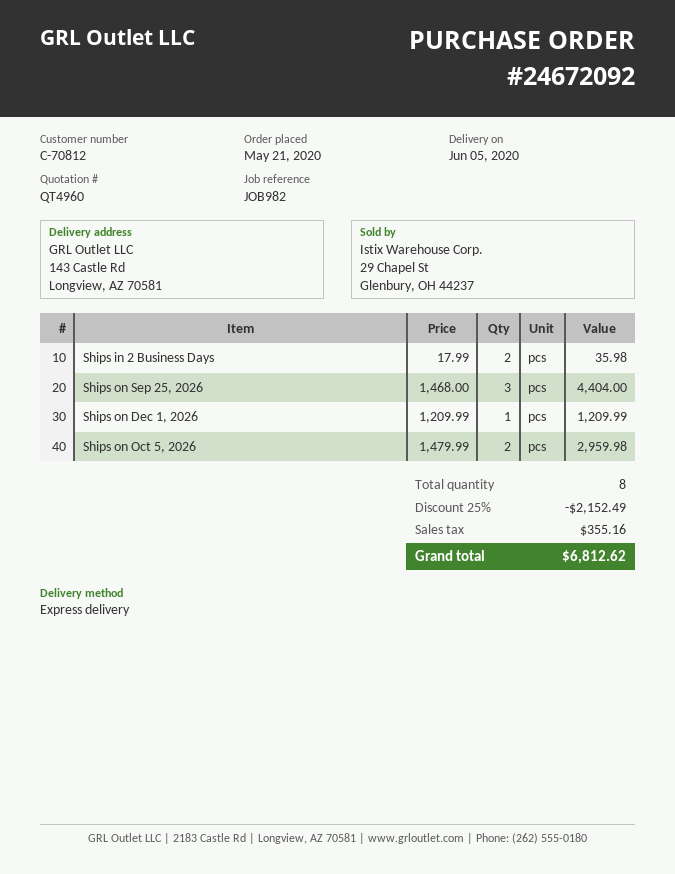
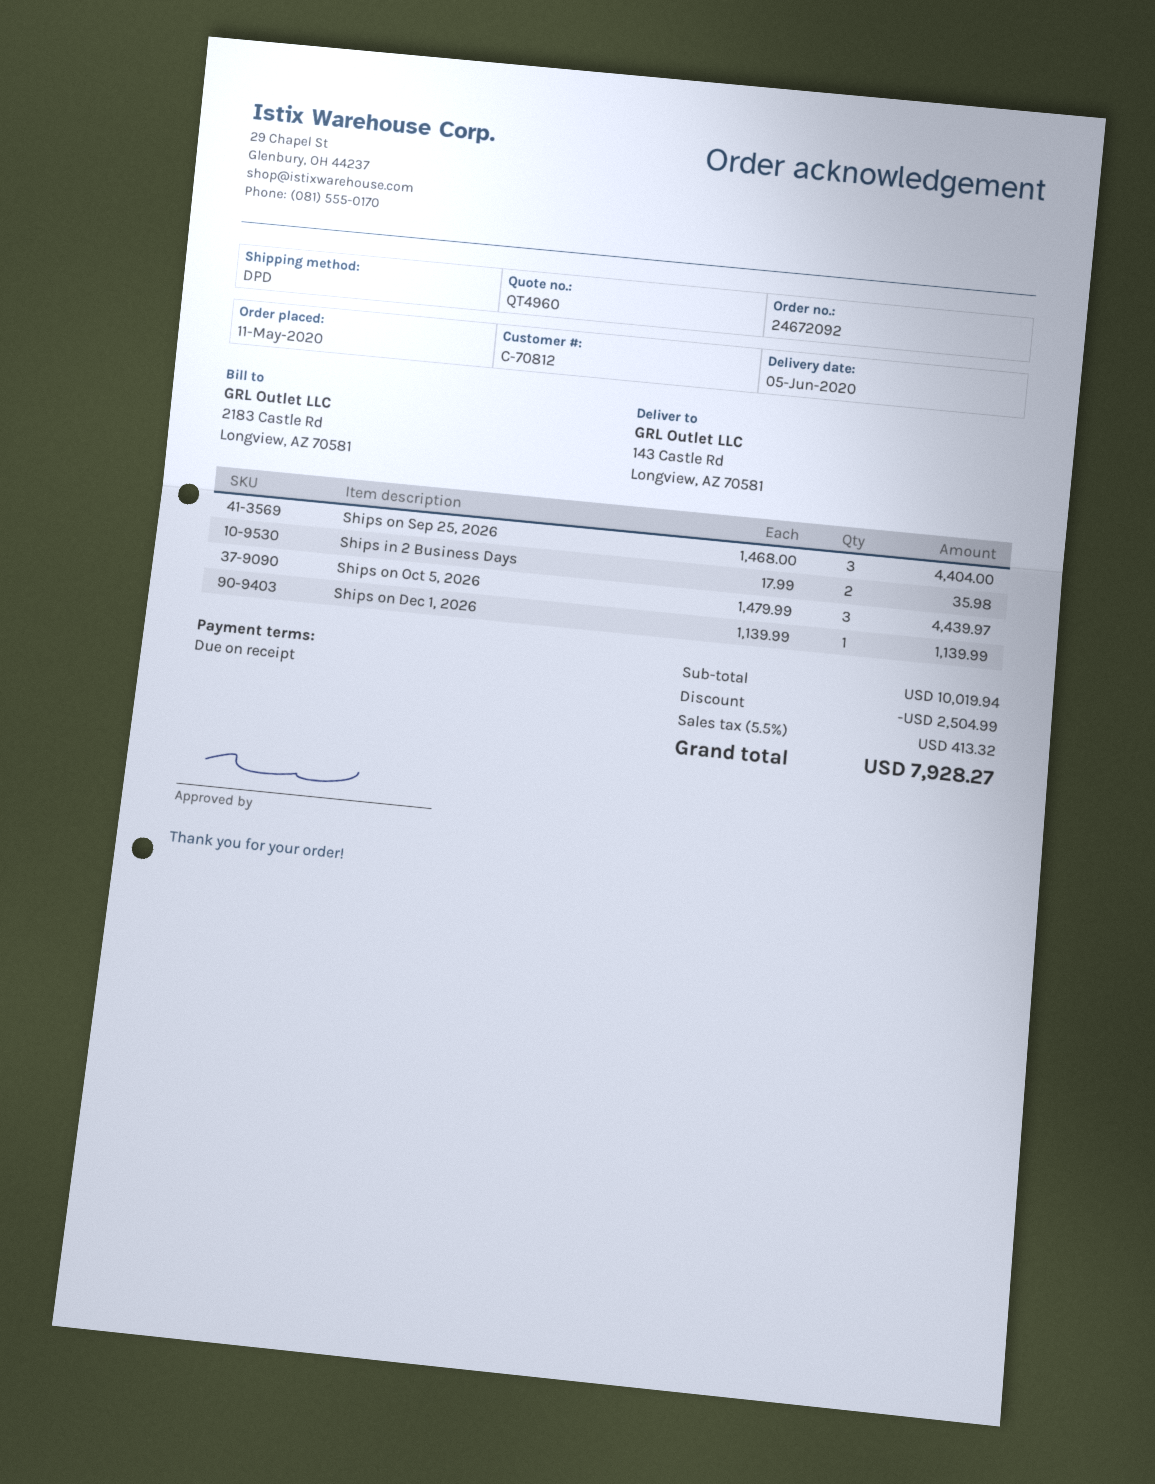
order date: 2020-05-21 -> 2020-05-11
shipping method: express -> DPD
Ships on Dec 1, 2026: 1 x 1209.99 = 1209.99 -> 1 x 1139.99 = 1139.99
Ships on Oct 5, 2026: 2 x 1479.99 = 2959.98 -> 3 x 1479.99 = 4439.97
discount: 2152.49 -> 2504.99
tax: 355.16 -> 413.32
total: 6812.62 -> 7928.27

